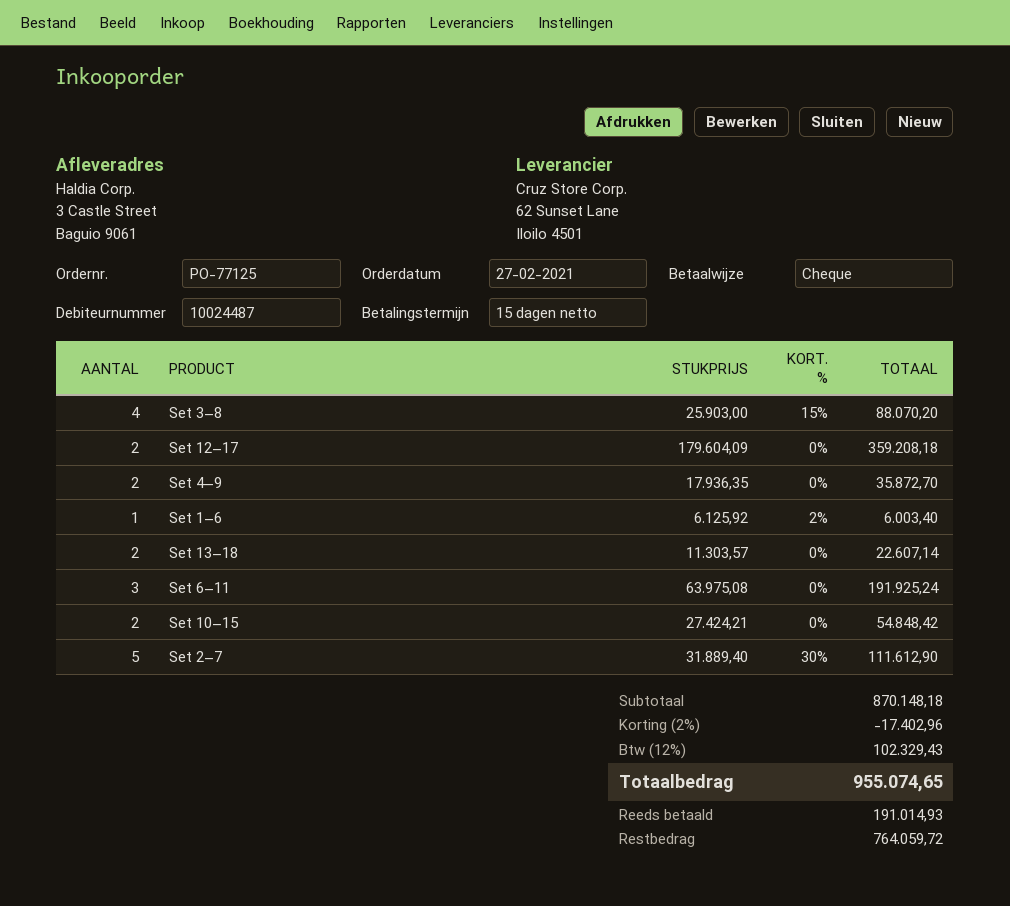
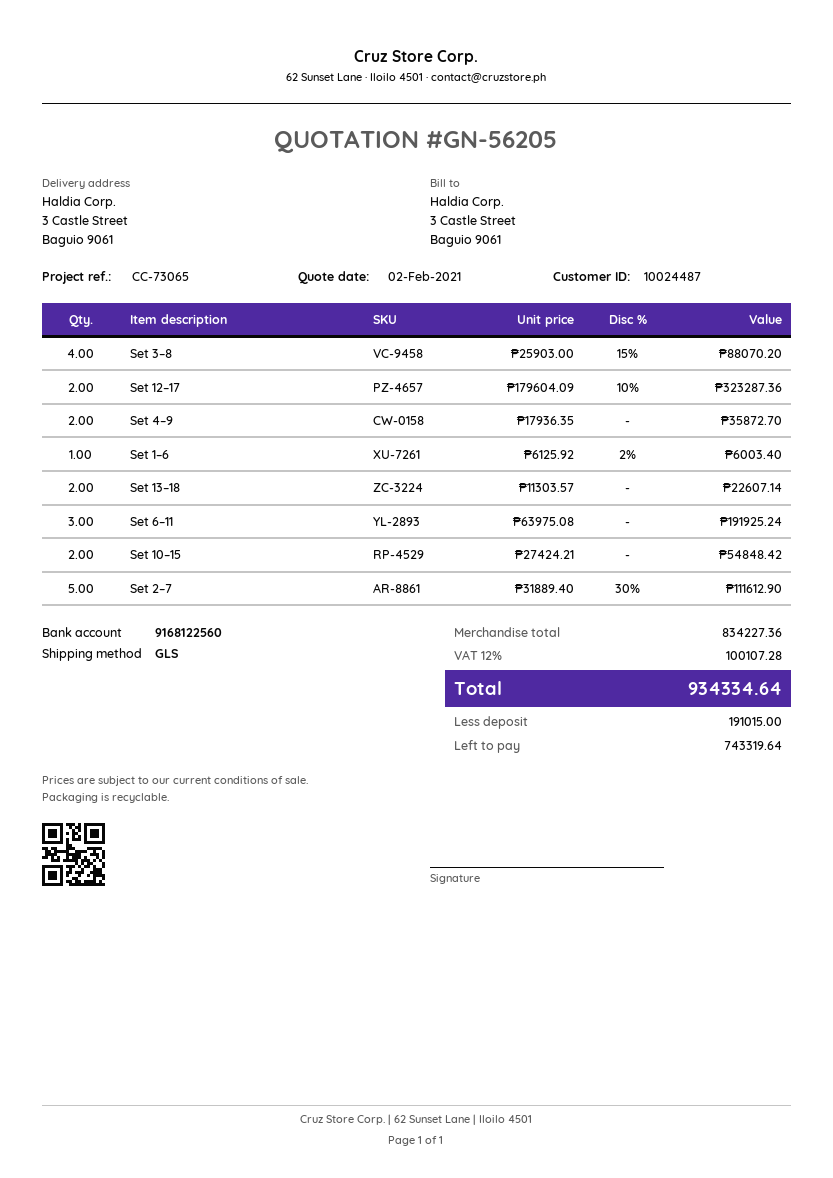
Set 12–17: 2 x 179604.09 = 359208.18 -> 2 x 179604.09 - 10% = 323287.36
subtotal: 870148.18 -> 834227.36
discount: 2% = 17402.96 -> none
tax: 12% = 102329.43 -> 12% = 100107.28
total: 955074.65 -> 934334.64
deposit: 191014.93 -> 191015.00
balance: 764059.72 -> 743319.64

